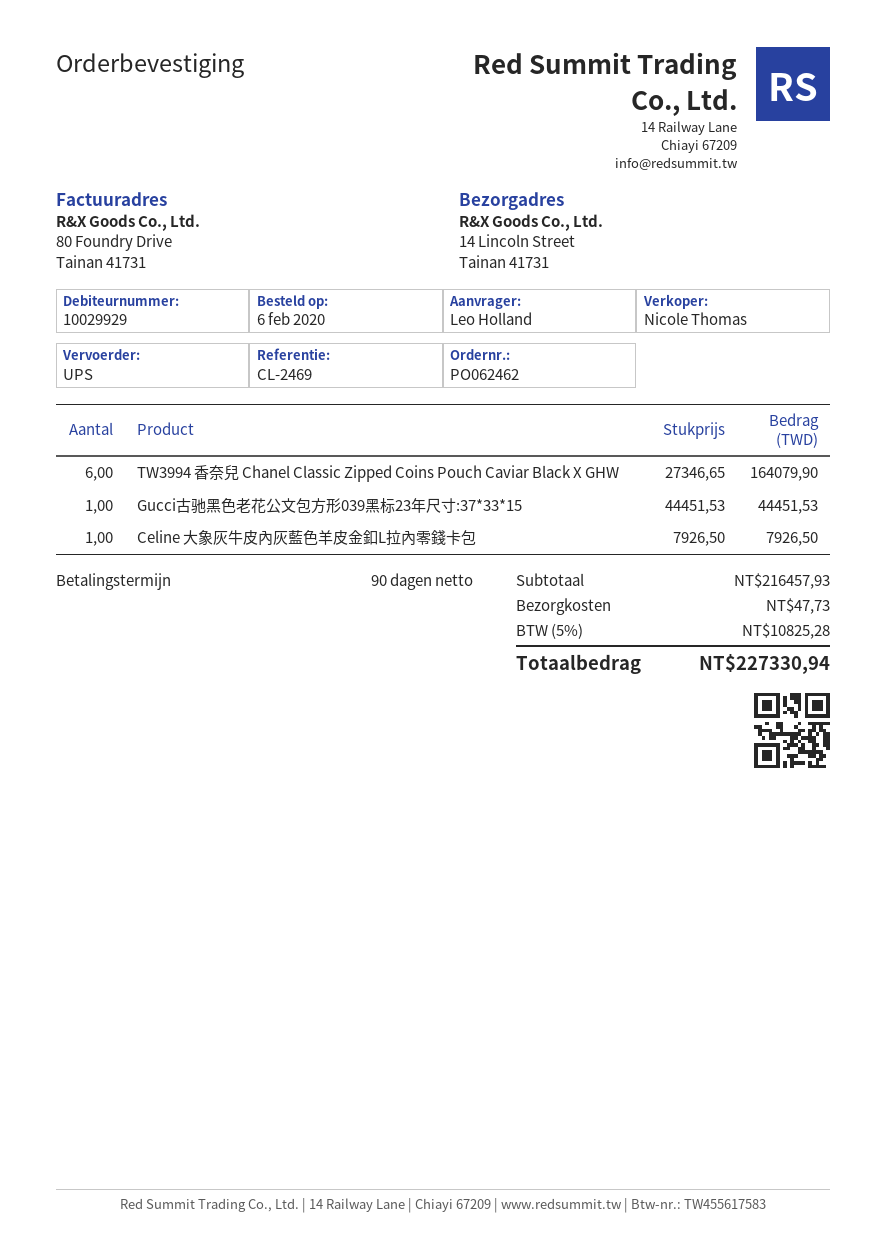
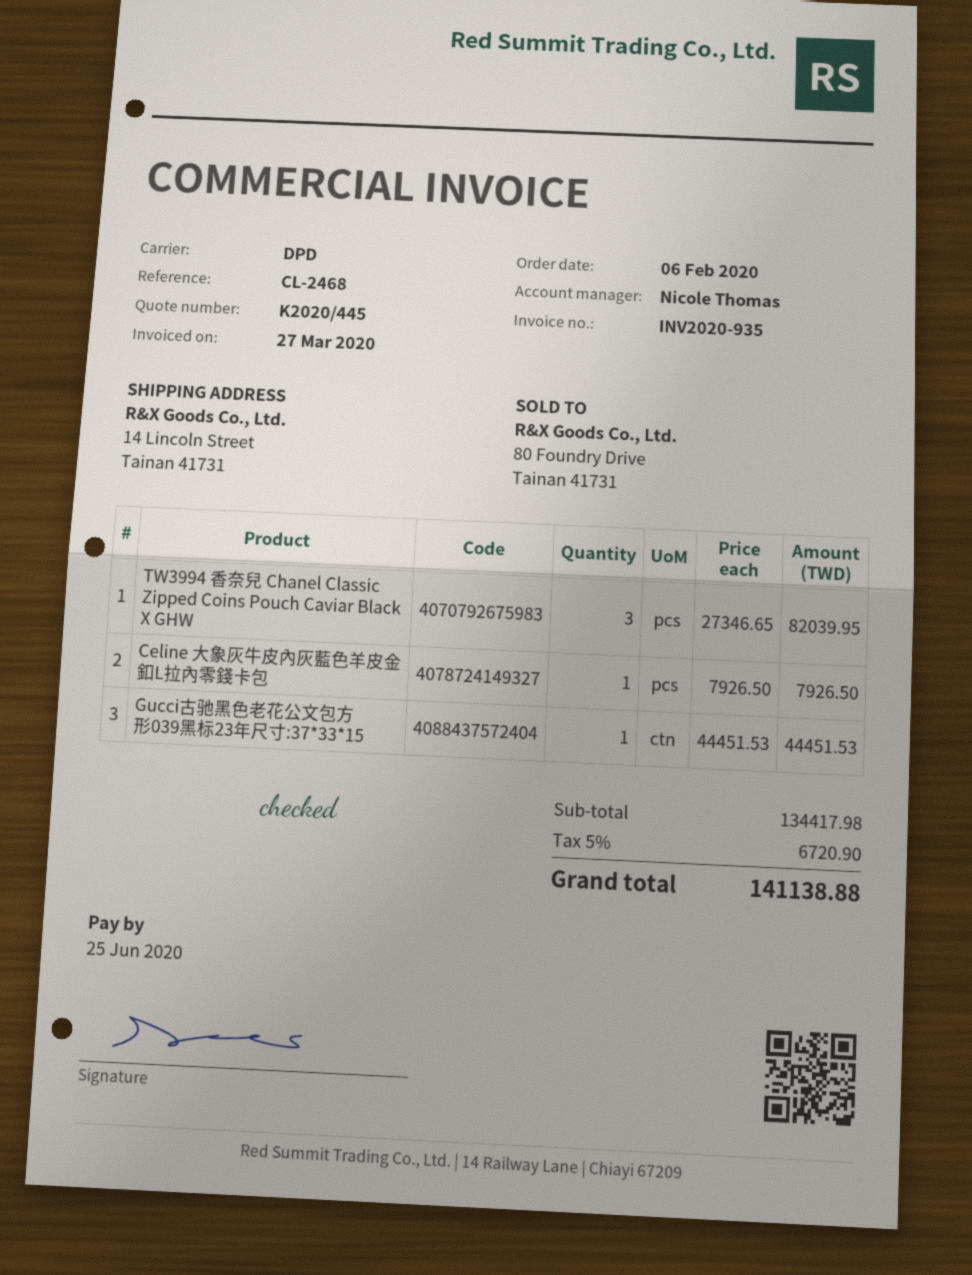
reference: CL-2469 -> CL-2468
shipping method: UPS -> DPD
TW3994 香奈兒 Chanel Classic Zipped Coins Pouch Caviar Black X GHW: 6 x 27346.65 = 164079.90 -> 3 x 27346.65 = 82039.95
subtotal: 216457.93 -> 134417.98
shipping: 47.73 -> none
tax: 5% = 10825.28 -> 5% = 6720.90
total: 227330.94 -> 141138.88

